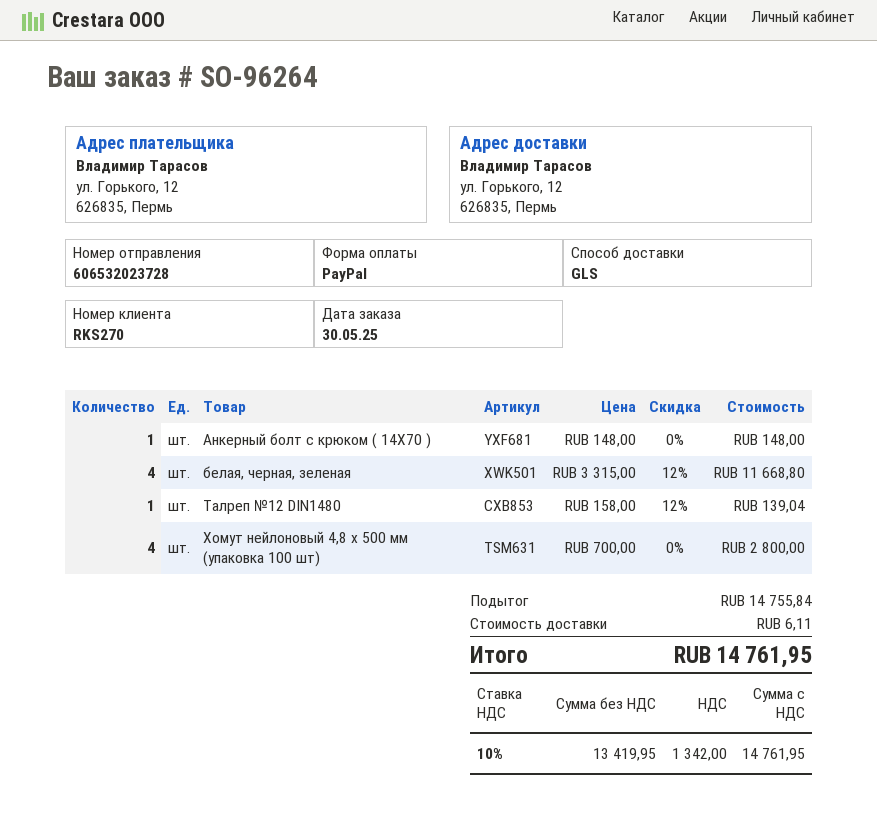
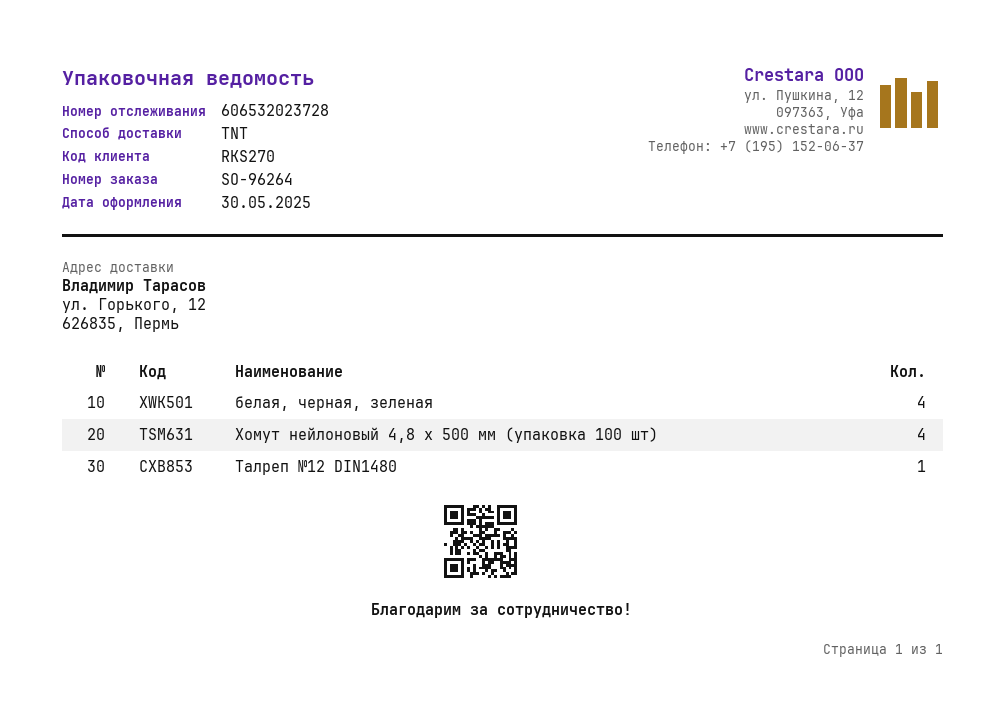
shipping method: GLS -> TNT
Анкерный болт с крюком ( 14Х70 ): 1 -> none

